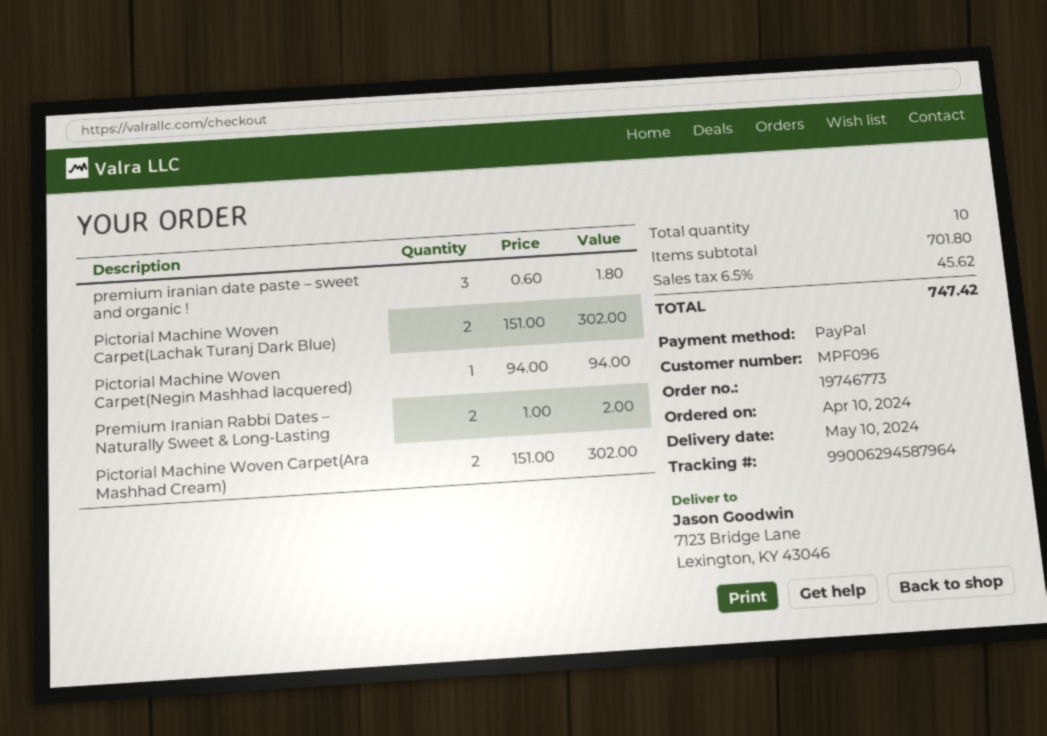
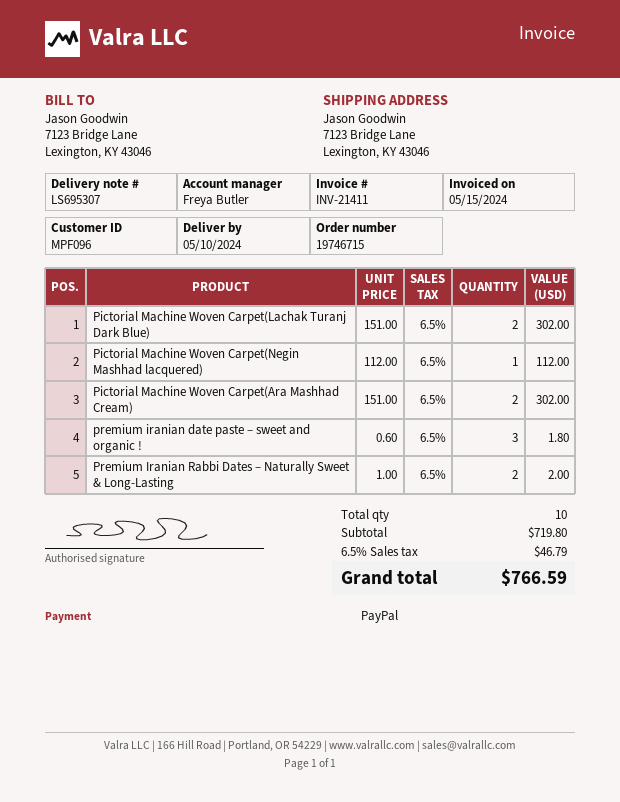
order number: 19746773 -> 19746715
Pictorial Machine Woven Carpet(Negin Mashhad lacquered): 1 x 94.00 = 94.00 -> 1 x 112.00 = 112.00
subtotal: 701.80 -> 719.80
tax: 6.5% = 45.62 -> 6.5% = 46.79
total: 747.42 -> 766.59

